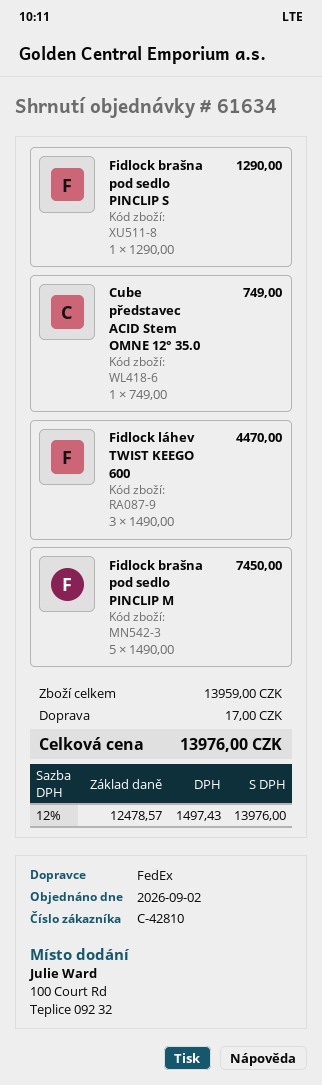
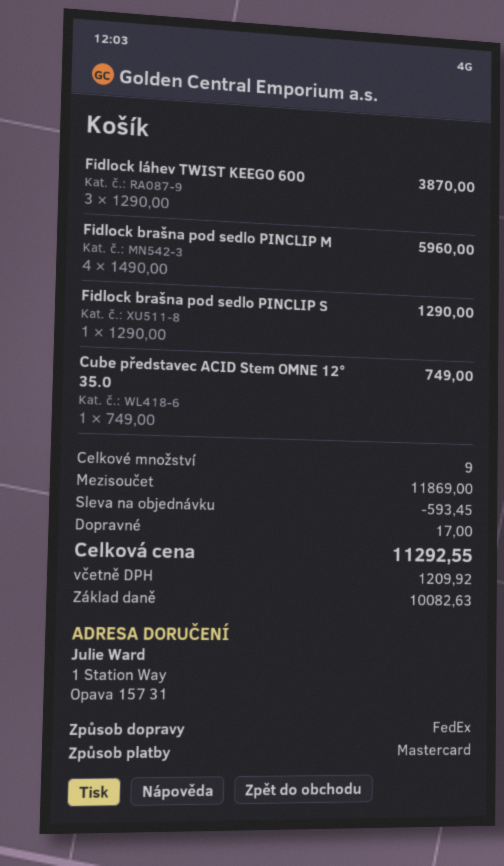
ship to: 100 Court Rd, Teplice 092 32 -> 1 Station Way, Opava 157 31
Fidlock láhev TWIST KEEGO 600: 3 x 1490.00 = 4470.00 -> 3 x 1290.00 = 3870.00
Fidlock brašna pod sedlo PINCLIP M: 5 x 1490.00 = 7450.00 -> 4 x 1490.00 = 5960.00
subtotal: 13959.00 -> 11869.00
discount: none -> 593.45
net: 12478.57 -> 10082.63
tax: 1497.43 -> 1209.92
total: 13976.00 -> 11292.55

